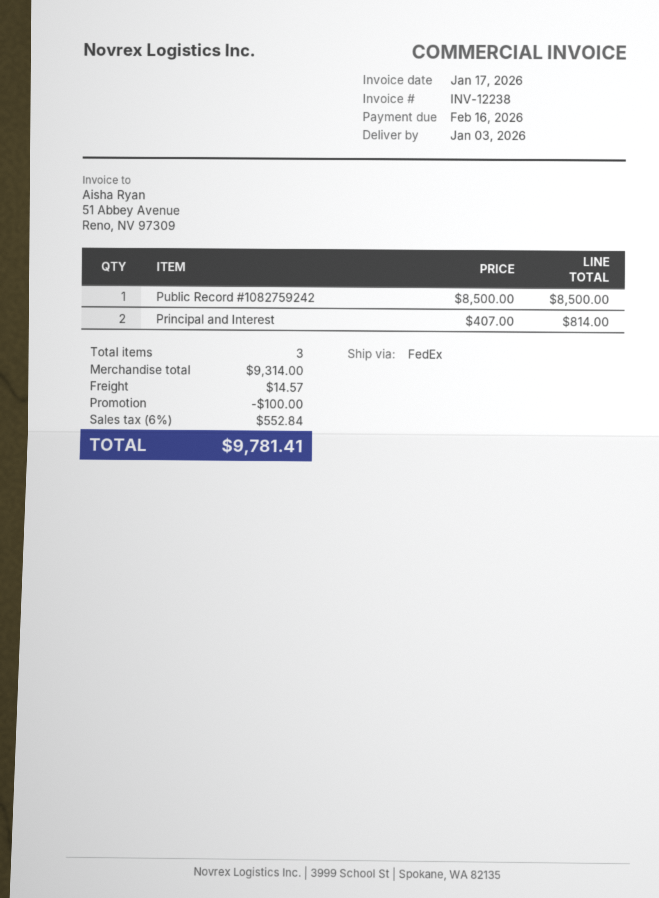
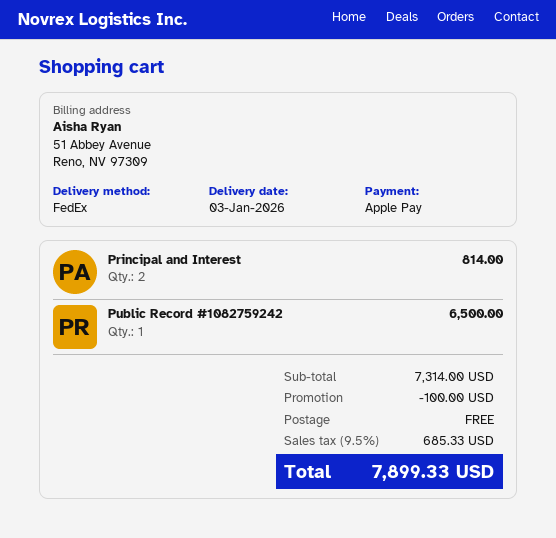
Public Record #1082759242: 1 for 8500.00 -> 1 for 6500.00
subtotal: 9314.00 -> 7314.00
shipping: 14.57 -> 0.00
tax: 6% = 552.84 -> 9.5% = 685.33
total: 9781.41 -> 7899.33

